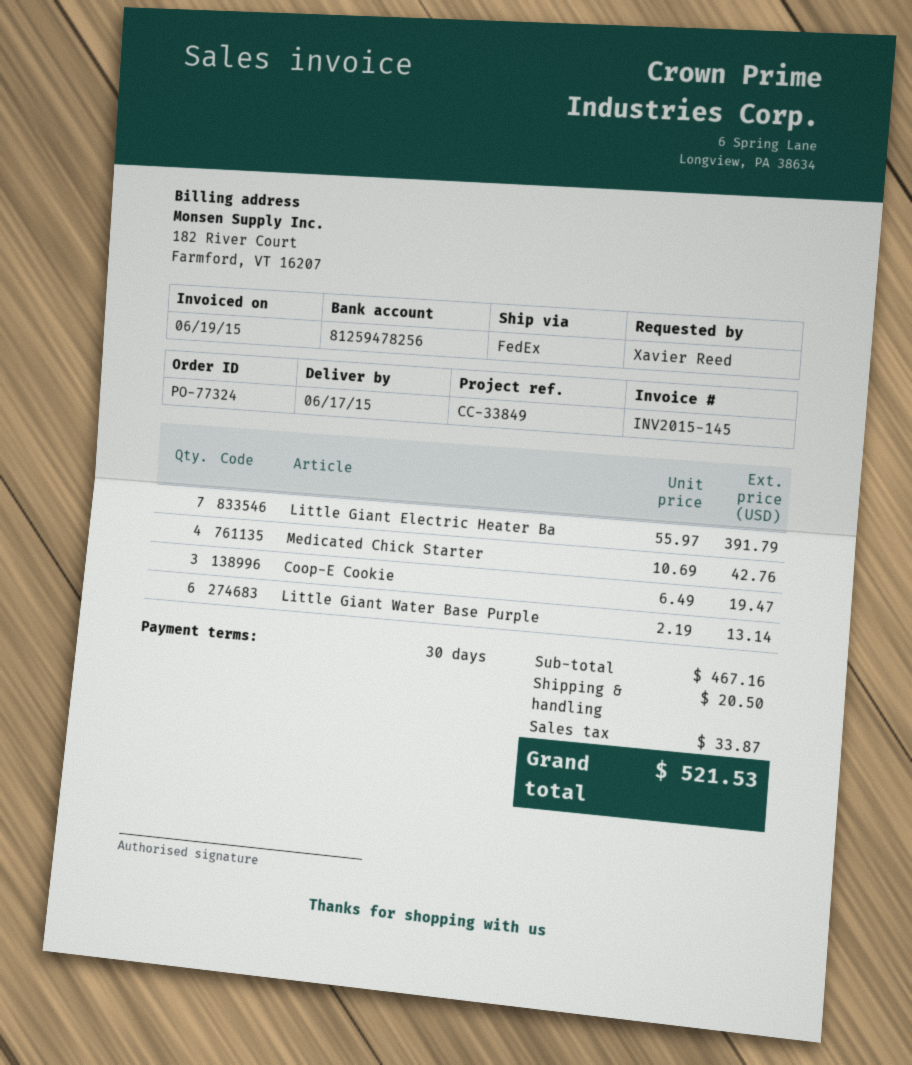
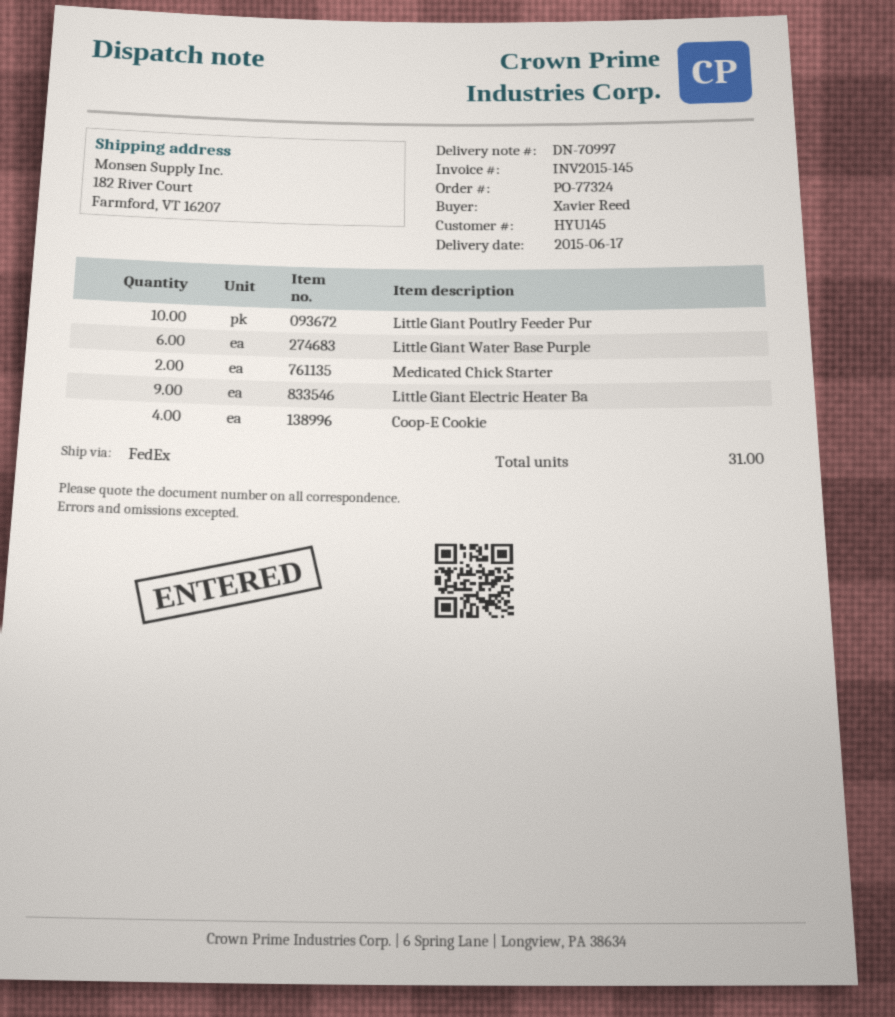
Little Giant Electric Heater Ba: 7 -> 9
Medicated Chick Starter: 4 -> 2
Coop-E Cookie: 3 -> 4
Little Giant Poutlry Feeder Pur: none -> 10

